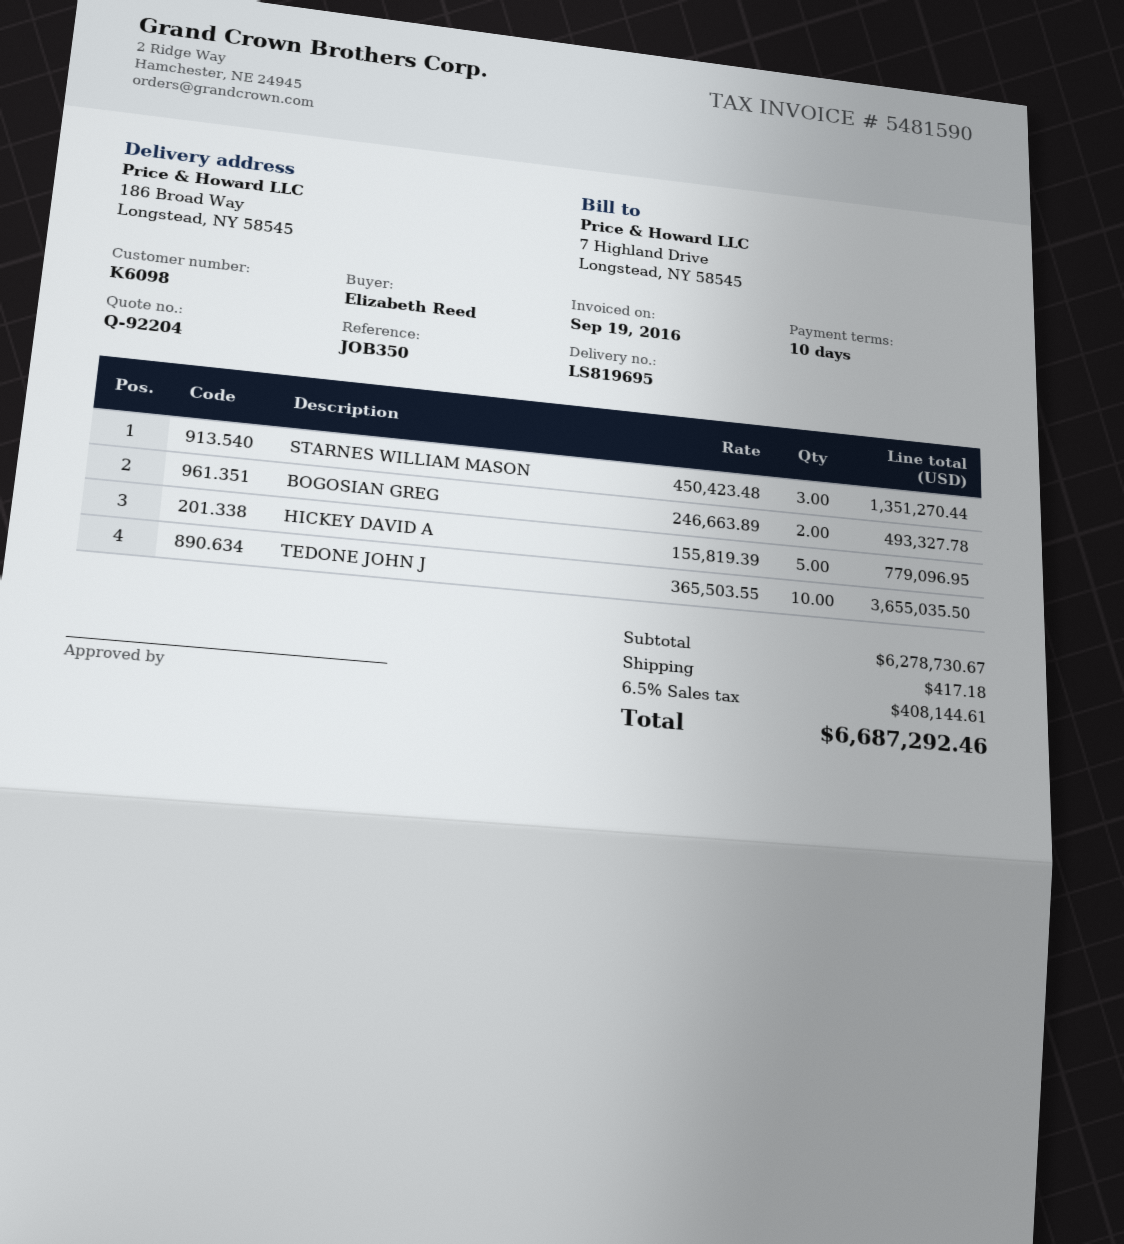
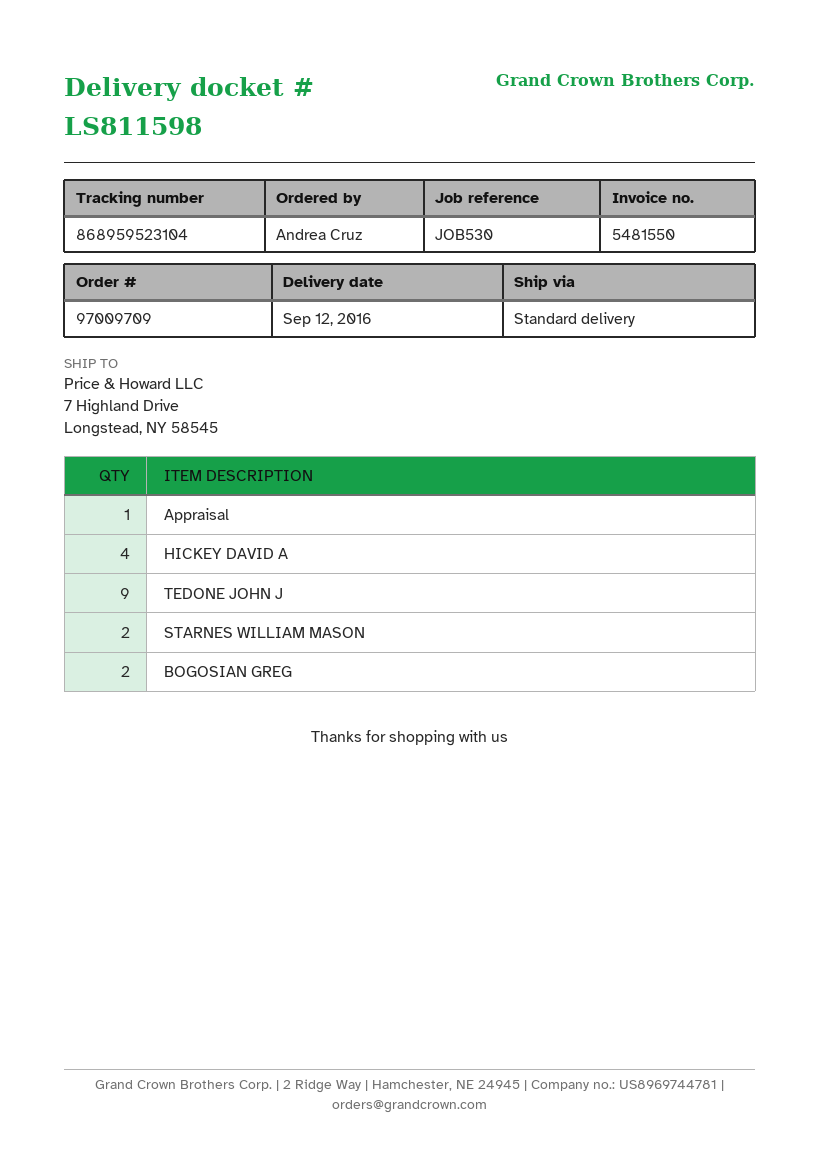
delivery note number: LS819695 -> LS811598
invoice number: 5481590 -> 5481550
reference: JOB350 -> JOB530
ordered by: Elizabeth Reed -> Andrea Cruz
ship to: 186 Broad Way, Longstead, NY 58545 -> 7 Highland Drive, Longstead, NY 58545
STARNES WILLIAM MASON: 3 -> 2
HICKEY DAVID A: 5 -> 4
TEDONE JOHN J: 10 -> 9
Appraisal: none -> 1

